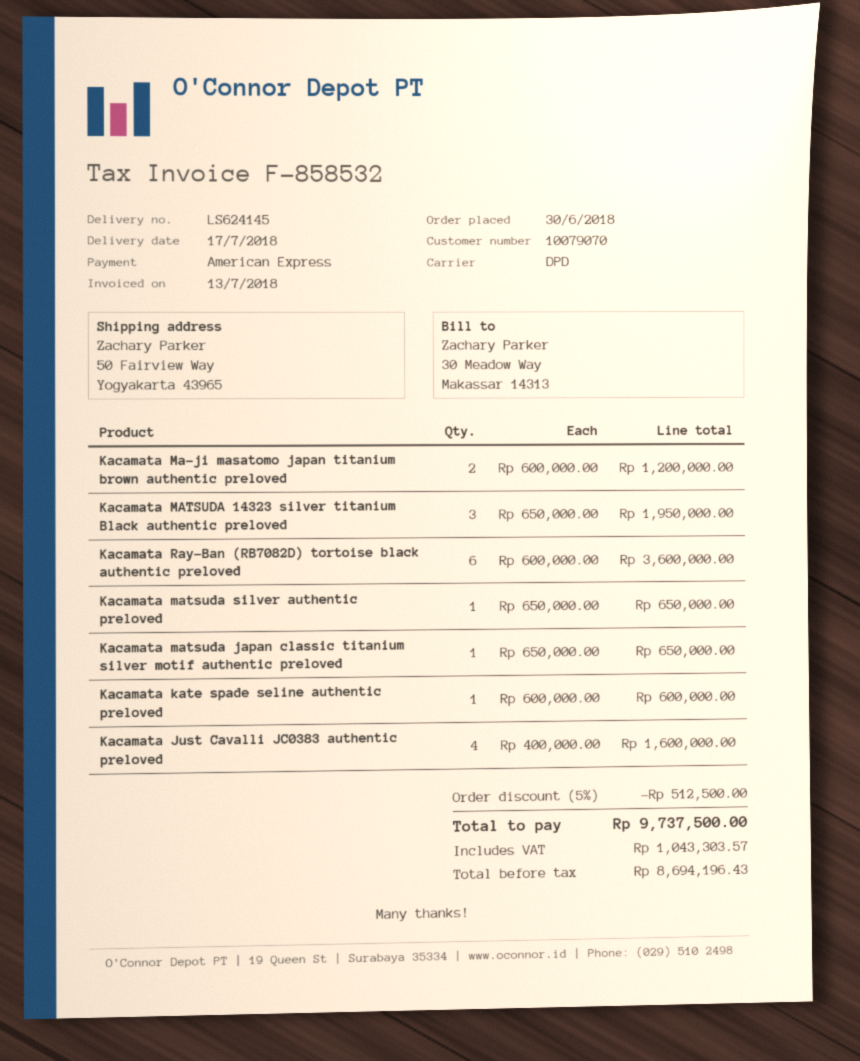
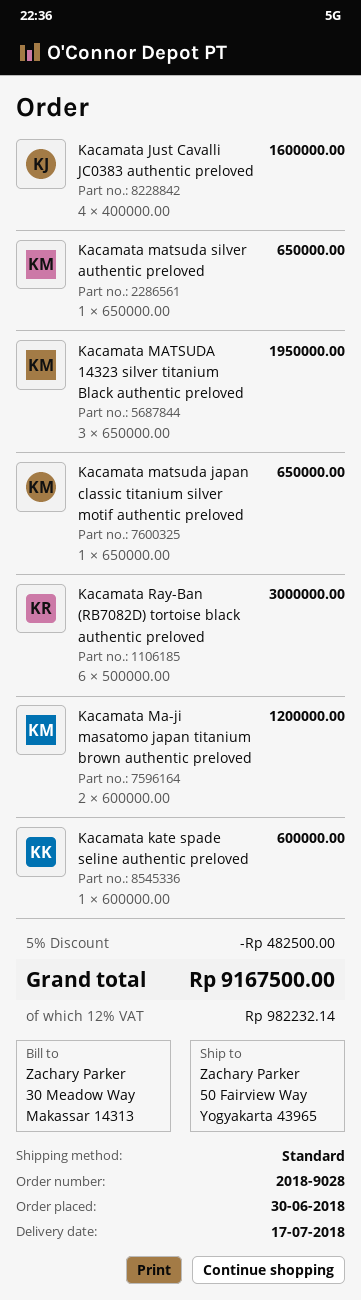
shipping method: DPD -> standard
Kacamata Ray-Ban (RB7082D) tortoise black authentic preloved: 6 x 600000.00 = 3600000.00 -> 6 x 500000.00 = 3000000.00
discount: 5% = 512500.00 -> 5% = 482500.00
tax: 1043303.57 -> 982232.14
total: 9737500.00 -> 9167500.00

